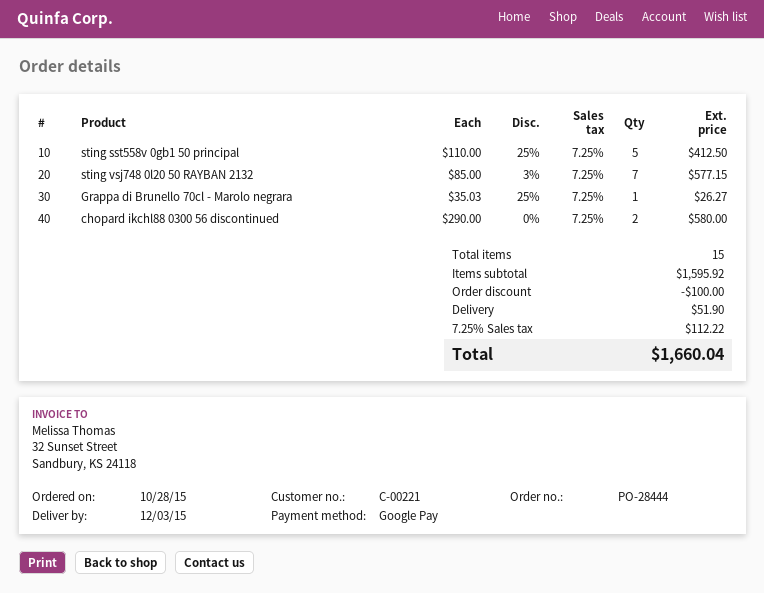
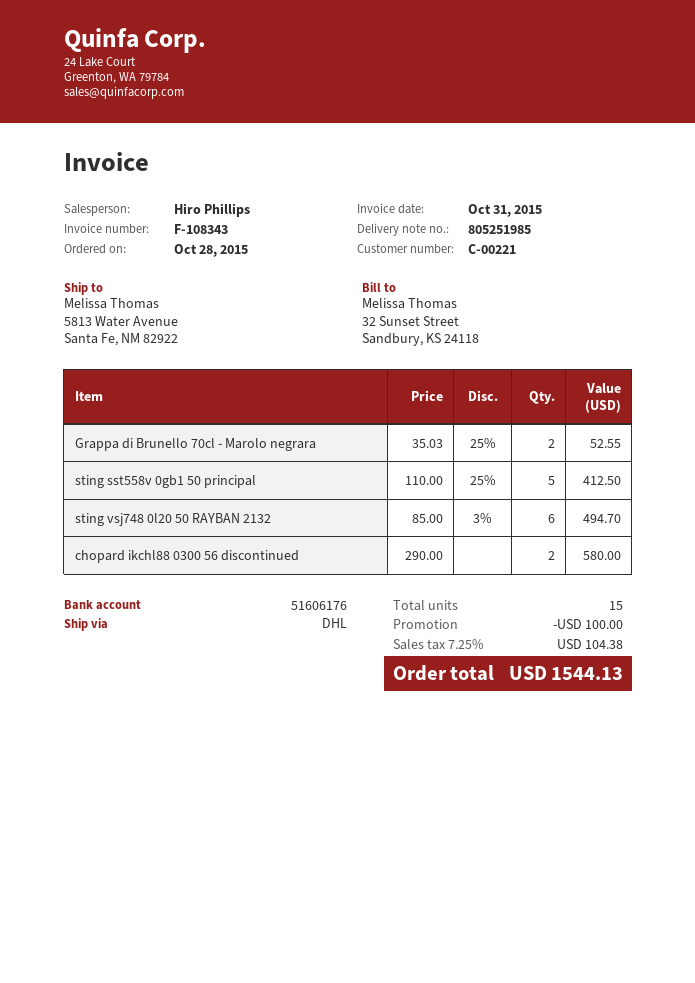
sting vsj748 0l20 50 RAYBAN 2132: 7 x 85.00 - 3% = 577.15 -> 6 x 85.00 - 3% = 494.70
Grappa di Brunello 70cl - Marolo negrara: 1 x 35.03 - 25% = 26.27 -> 2 x 35.03 - 25% = 52.55
shipping: 51.90 -> none
tax: 7.25% = 112.22 -> 7.25% = 104.38
total: 1660.04 -> 1544.13

